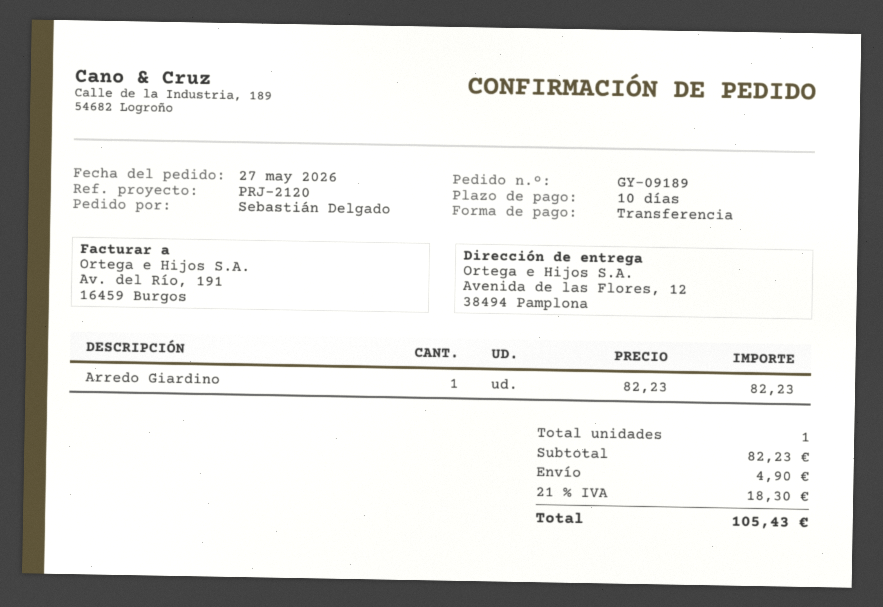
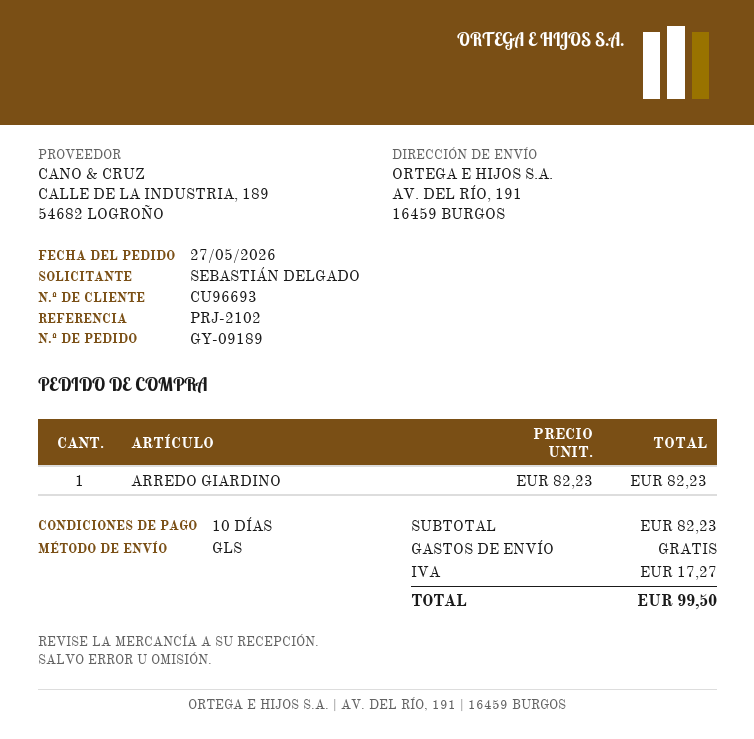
reference: PRJ-2120 -> PRJ-2102
ship to: Avenida de las Flores, 12, 38494 Pamplona -> AV. DEL RÍO, 191, 16459 BURGOS
shipping: 4.90 -> 0.00
tax: 18.30 -> 17.27
total: 105.43 -> 99.50

